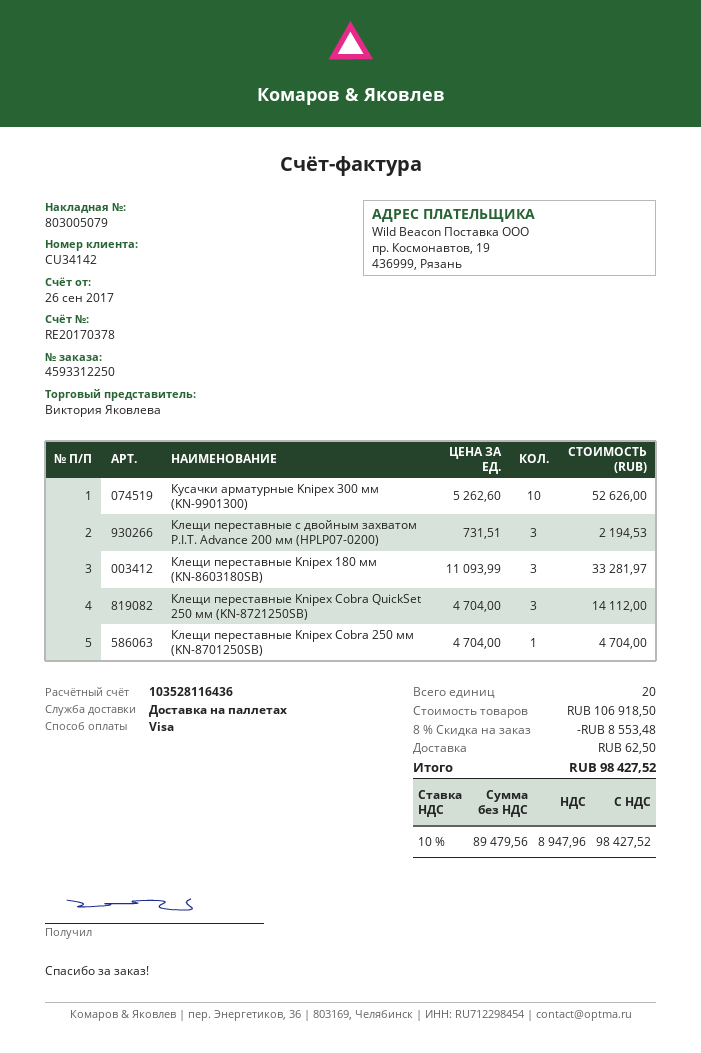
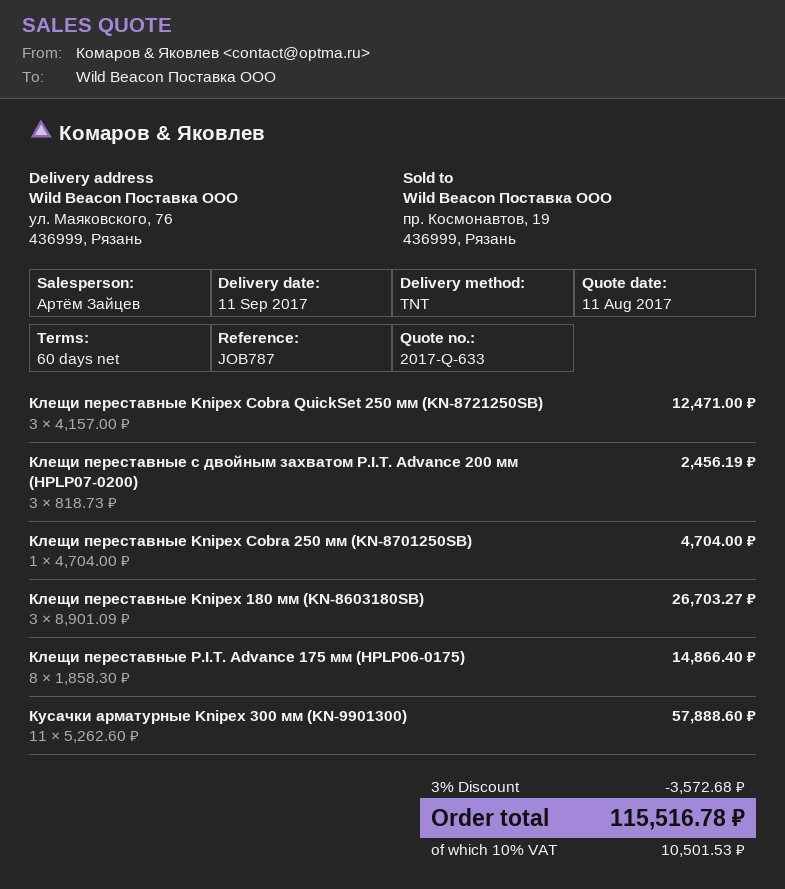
sales rep: Виктория Яковлева -> Артём Зайцев
shipping method: pallet freight -> TNT
Кусачки арматурные Knipex 300 мм (KN-9901300): 10 x 5262.60 = 52626.00 -> 11 x 5262.60 = 57888.60
Клещи переставные с двойным захватом P.I.T. Advance 200 мм (HPLP07-0200): 3 x 731.51 = 2194.53 -> 3 x 818.73 = 2456.19
Клещи переставные Knipex 180 мм (KN-8603180SB): 3 x 11093.99 = 33281.97 -> 3 x 8901.09 = 26703.27
Клещи переставные Knipex Cobra QuickSet 250 мм (KN-8721250SB): 3 x 4704.00 = 14112.00 -> 3 x 4157.00 = 12471.00
Клещи переставные P.I.T. Advance 175 мм (HPLP06-0175): none -> 8 x 1858.30 = 14866.40
discount: 8% = 8553.48 -> 3% = 3572.68
shipping: 62.50 -> none
tax: 10% = 8947.96 -> 10% = 10501.53
total: 98427.52 -> 115516.78

